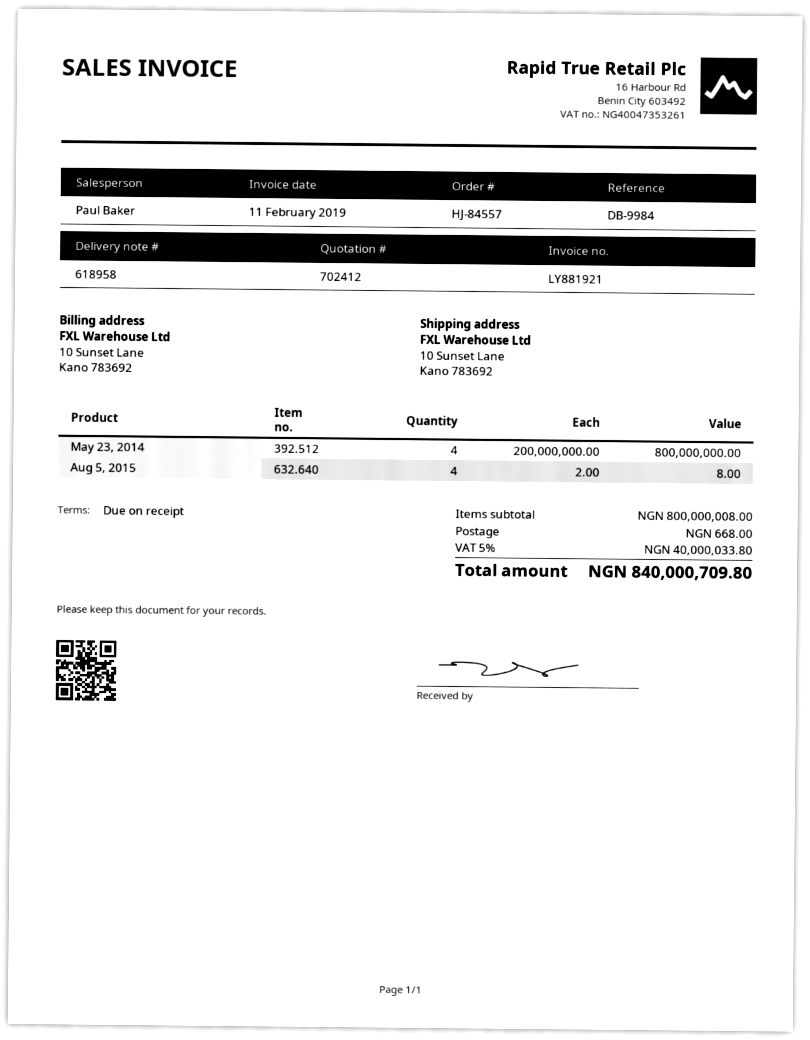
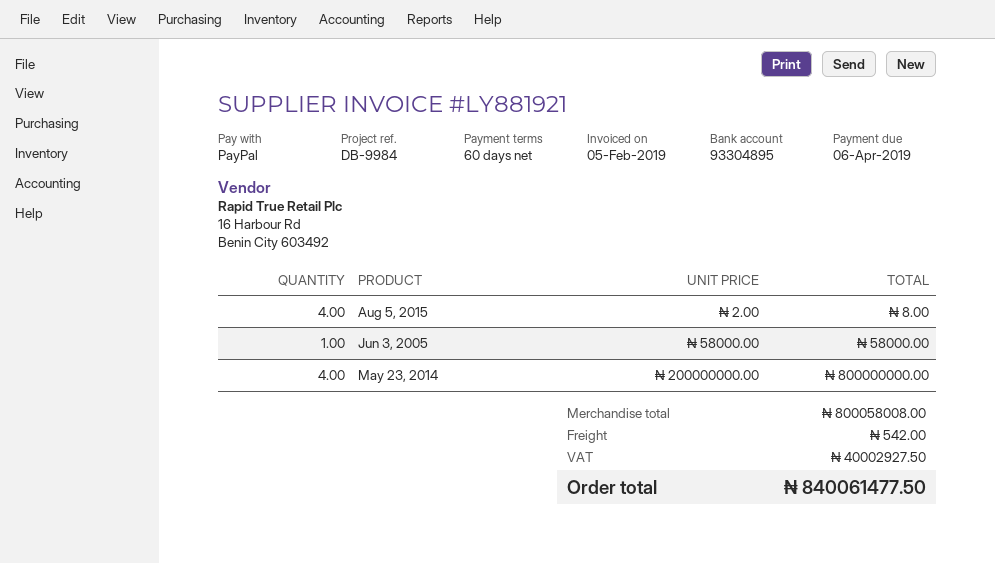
invoice date: 2019-02-11 -> 2019-02-05
payment terms: on receipt -> 60 days
Jun 3, 2005: none -> 1 x 58000.00 = 58000.00
subtotal: 800000008.00 -> 800058008.00
shipping: 668.00 -> 542.00
tax: 40000033.80 -> 40002927.50
total: 840000709.80 -> 840061477.50

